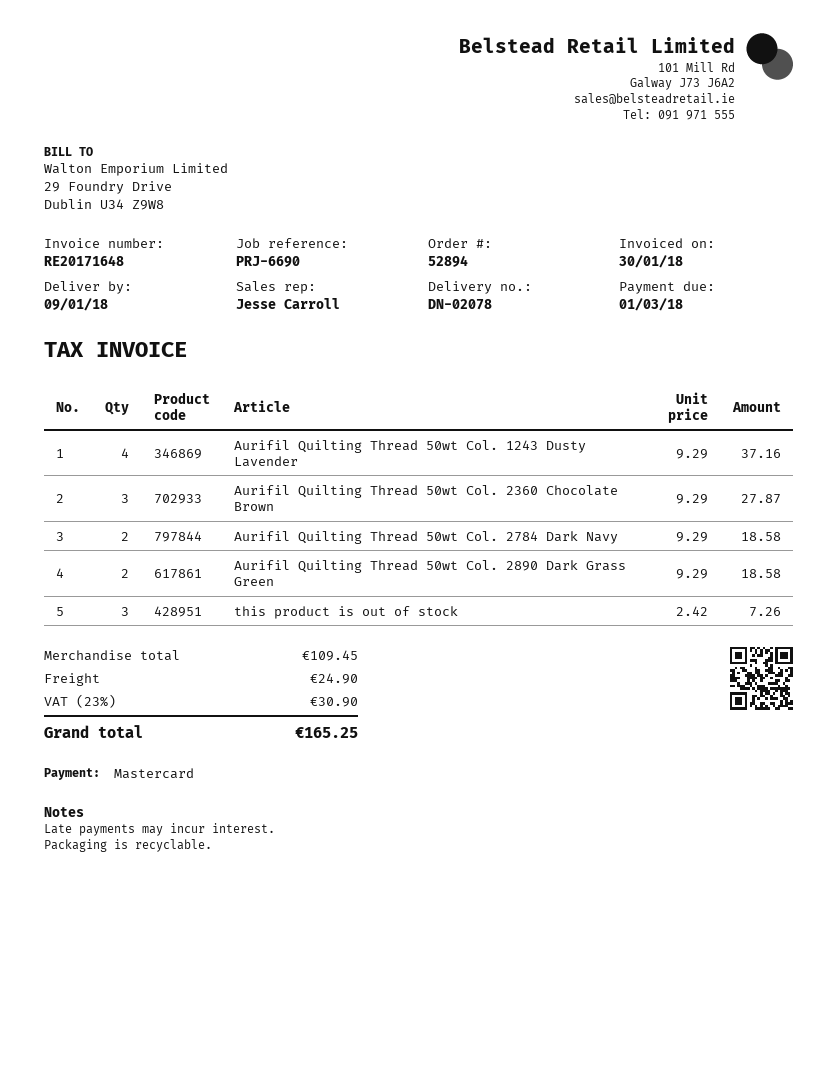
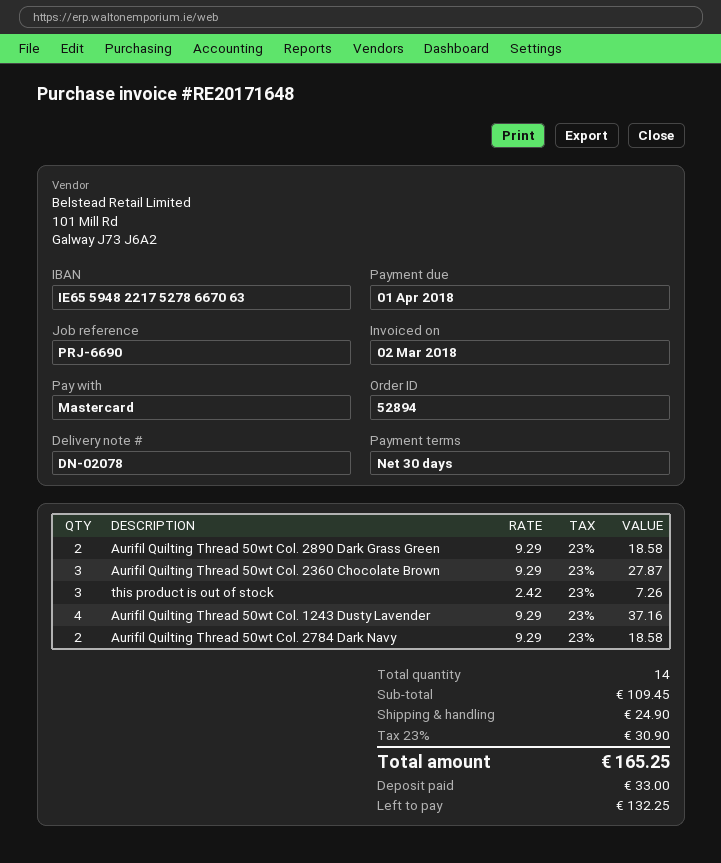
invoice date: 2018-01-30 -> 2018-03-02
due date: 2018-03-01 -> 2018-04-01

